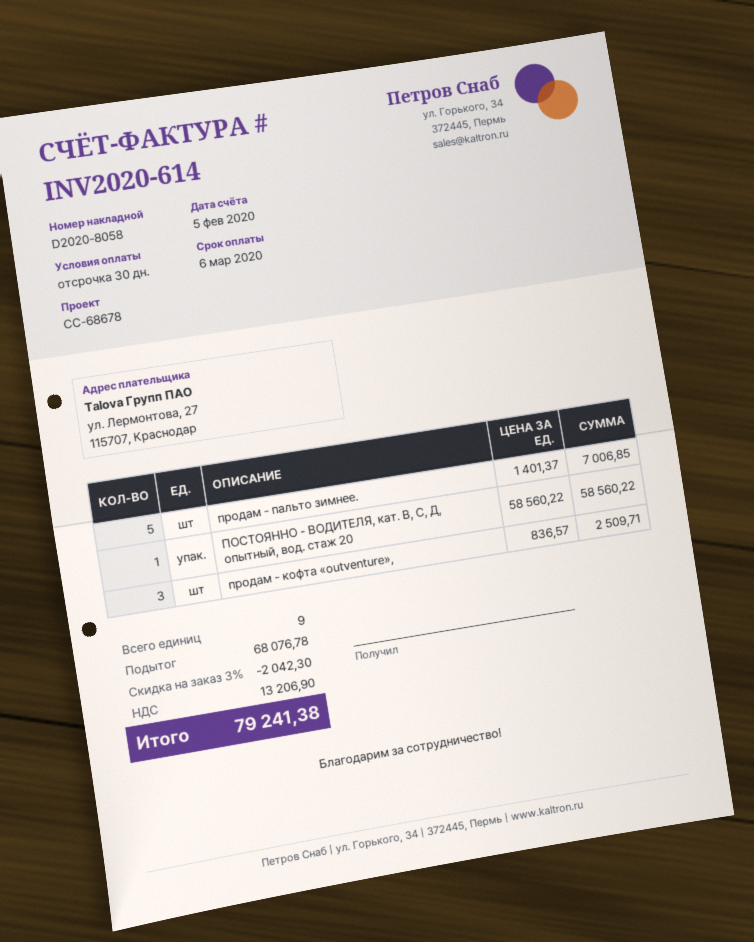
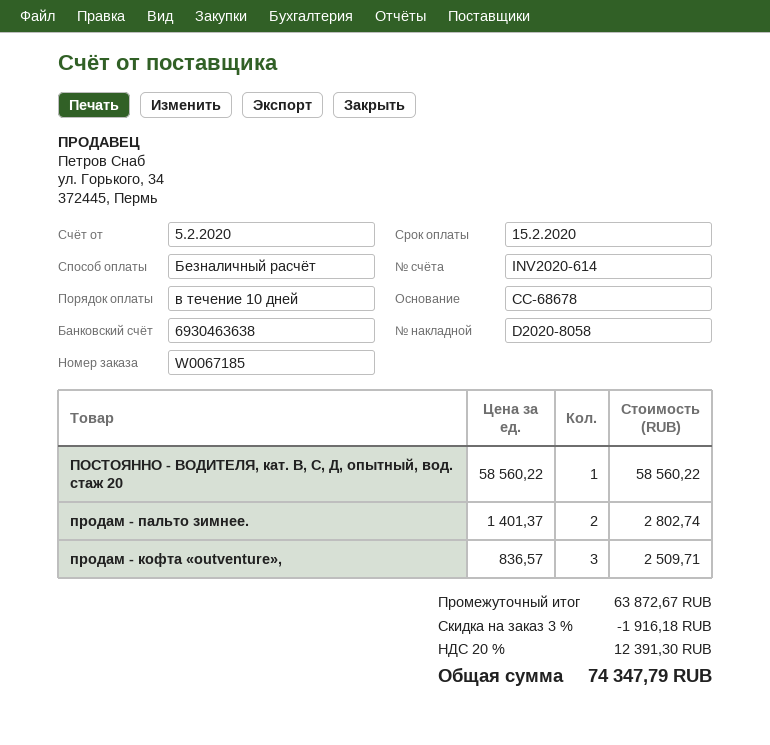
payment terms: 30 days -> 10 days
due date: 2020-03-06 -> 2020-02-15
продам - пальто зимнее.: 5 x 1401.37 = 7006.85 -> 2 x 1401.37 = 2802.74
subtotal: 68076.78 -> 63872.67
discount: 3% = 2042.30 -> 3% = 1916.18
tax: 13206.90 -> 12391.30
total: 79241.38 -> 74347.79

